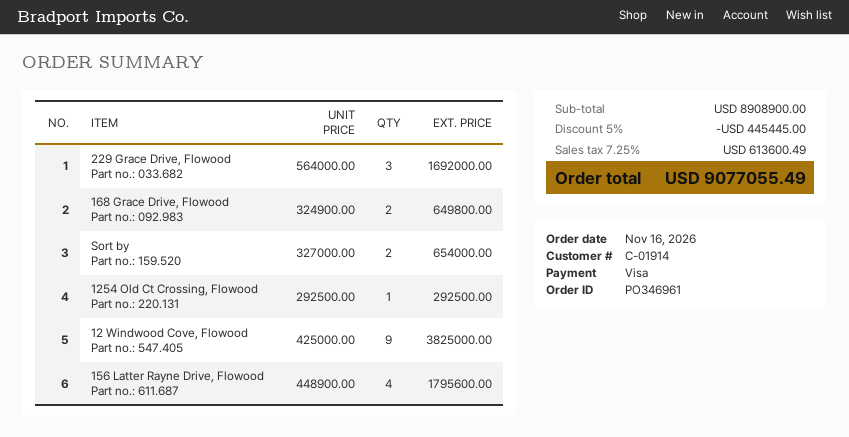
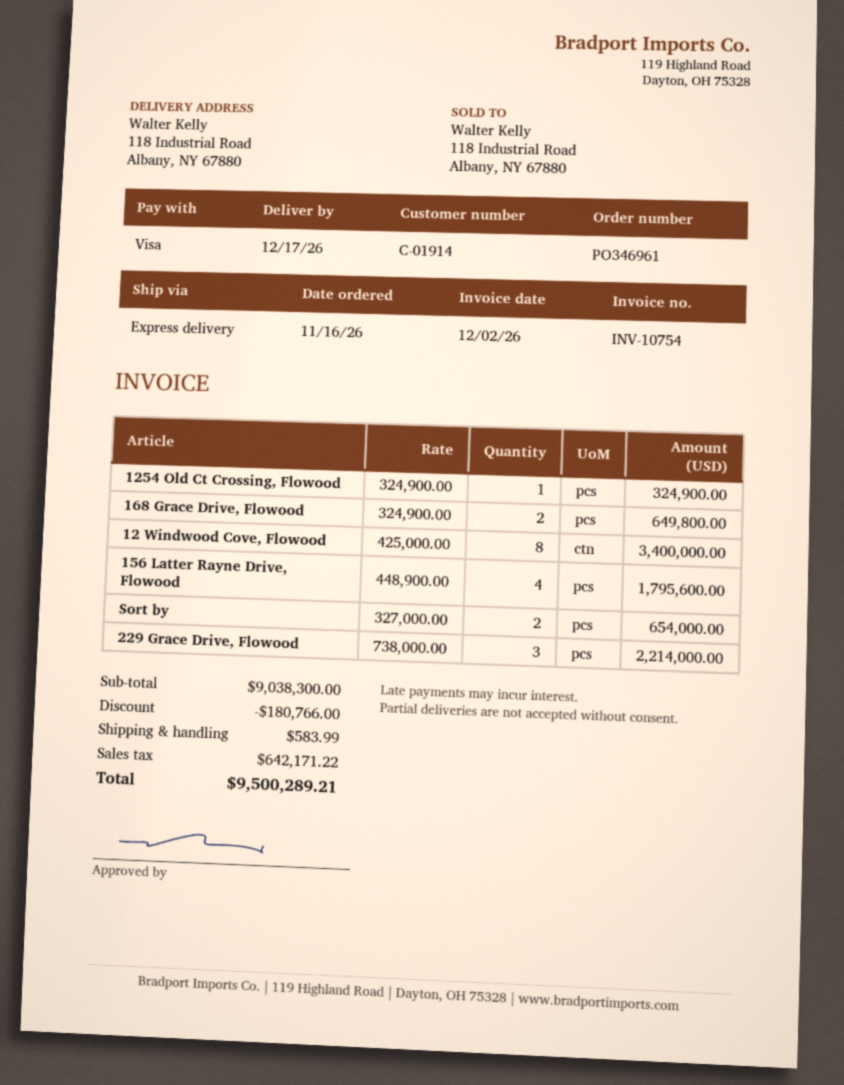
229 Grace Drive, Flowood: 3 x 564000.00 = 1692000.00 -> 3 x 738000.00 = 2214000.00
1254 Old Ct Crossing, Flowood: 1 x 292500.00 = 292500.00 -> 1 x 324900.00 = 324900.00
12 Windwood Cove, Flowood: 9 x 425000.00 = 3825000.00 -> 8 x 425000.00 = 3400000.00
subtotal: 8908900.00 -> 9038300.00
discount: 445445.00 -> 180766.00
shipping: none -> 583.99
tax: 613600.49 -> 642171.22
total: 9077055.49 -> 9500289.21

